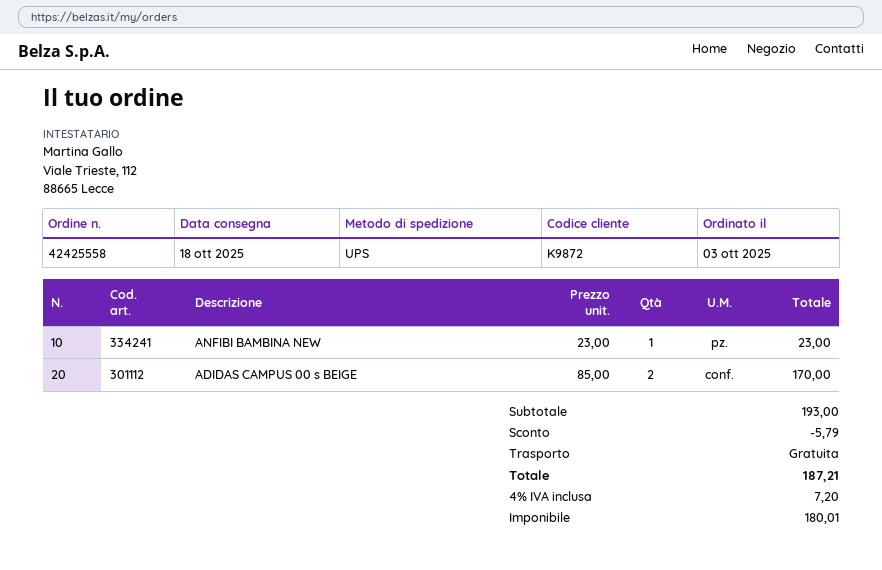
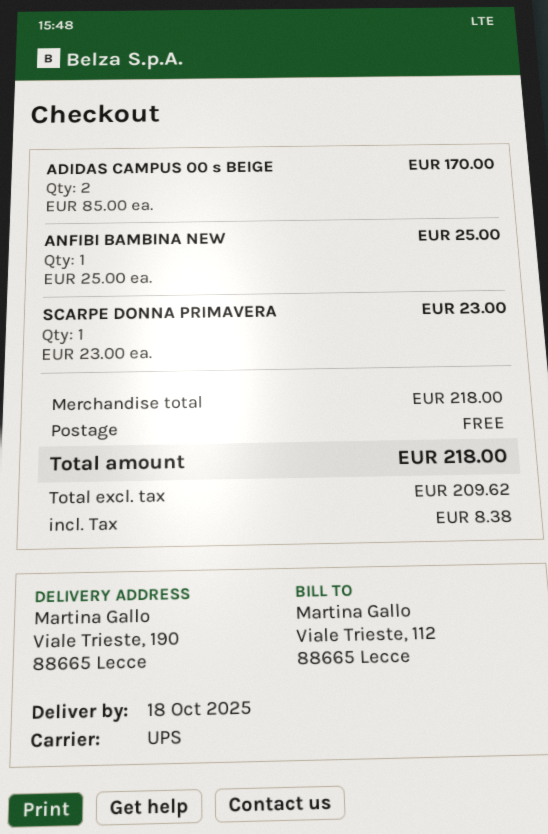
ANFIBI BAMBINA NEW: 1 x 23.00 = 23.00 -> 1 x 25.00 = 25.00
SCARPE DONNA PRIMAVERA: none -> 1 x 23.00 = 23.00
subtotal: 193.00 -> 218.00
discount: 5.79 -> none
net: 180.01 -> 209.62
tax: 7.20 -> 8.38
total: 187.21 -> 218.00

